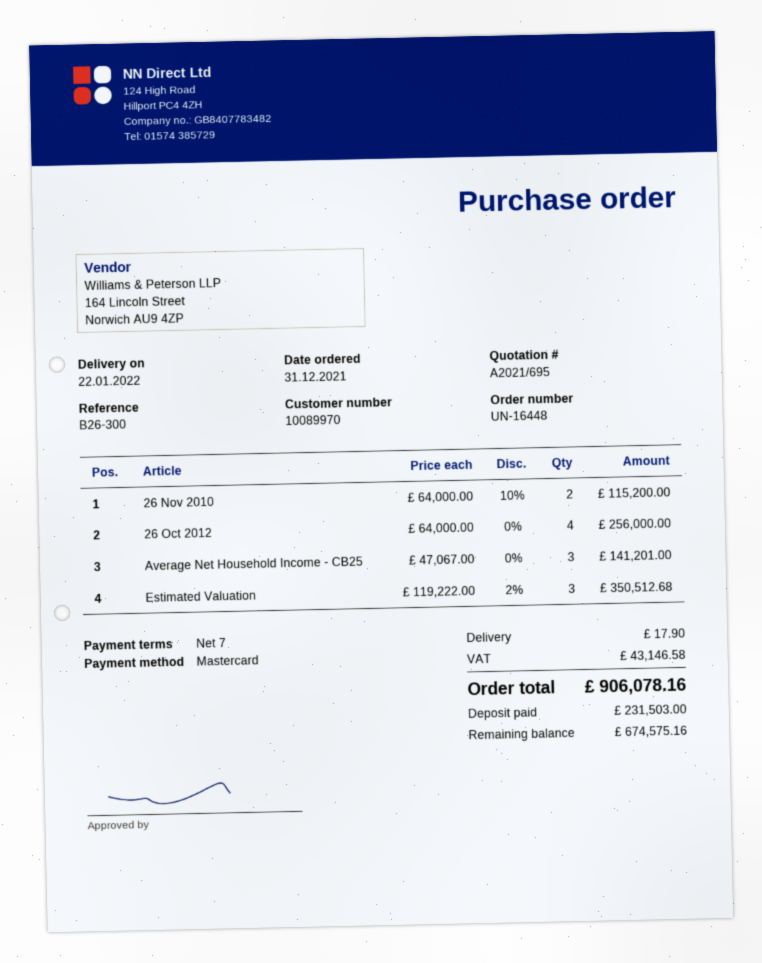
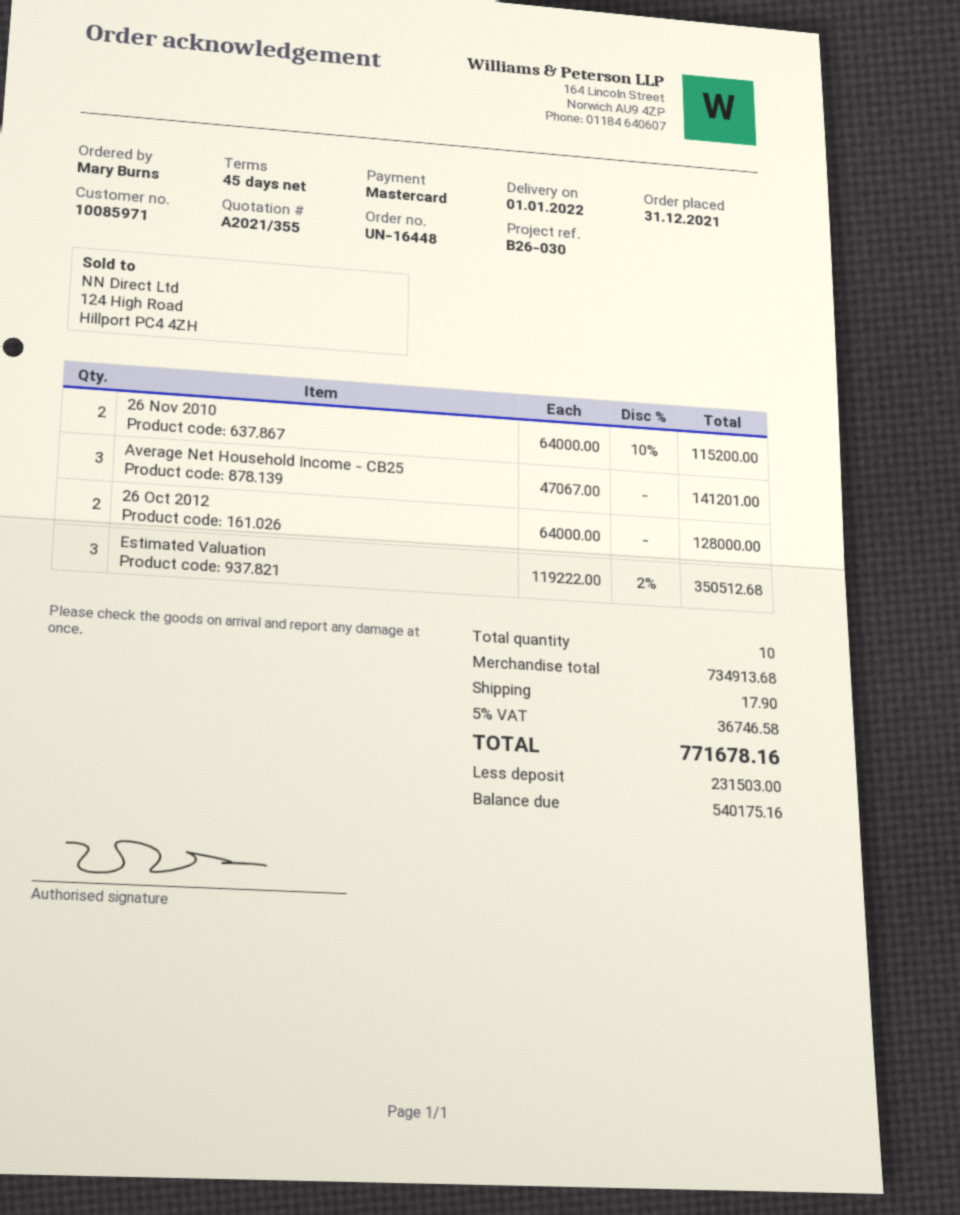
quote number: A2021/695 -> A2021/355
delivery date: 2022-01-22 -> 2022-01-01
payment terms: 7 days -> 45 days
customer number: 10089970 -> 10085971
reference: B26-300 -> B26-030
26 Oct 2012: 4 x 64000.00 = 256000.00 -> 2 x 64000.00 = 128000.00
tax: 43146.58 -> 36746.58
total: 906078.16 -> 771678.16
balance: 674575.16 -> 540175.16

